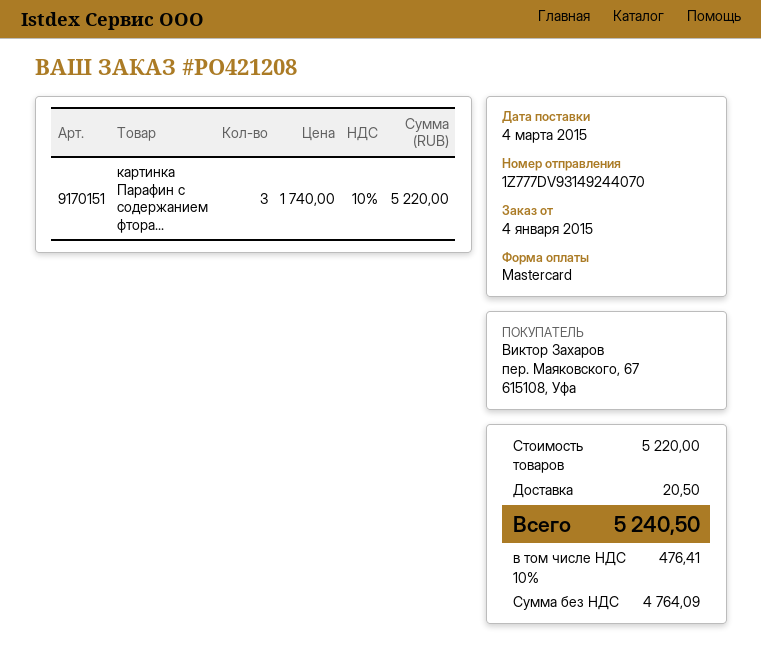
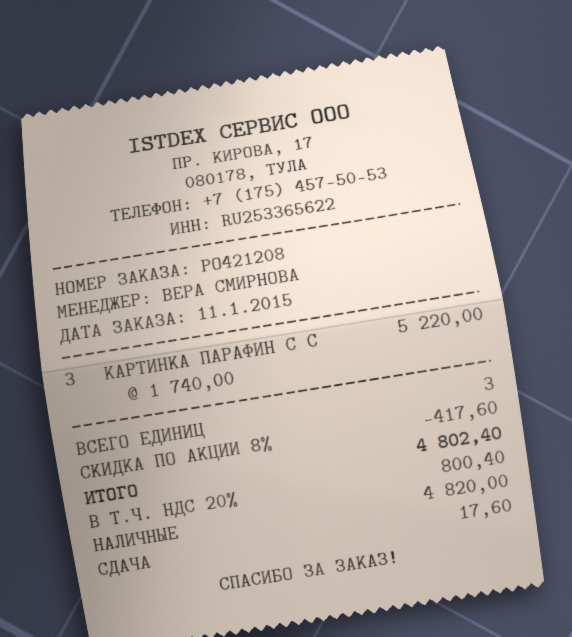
order date: 2015-01-04 -> 2015-01-11
payment method: Mastercard -> cash
discount: none -> 8% = 417.60
shipping: 20.50 -> none
tax: 10% = 476.41 -> 20% = 800.40
total: 5240.50 -> 4802.40

